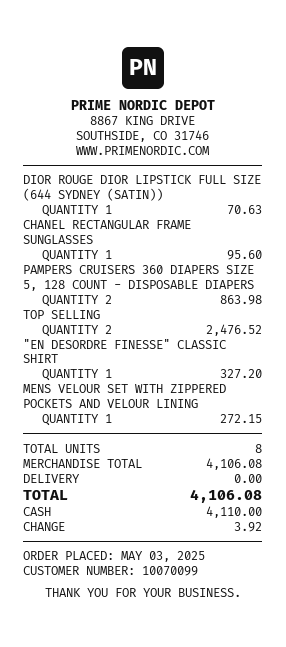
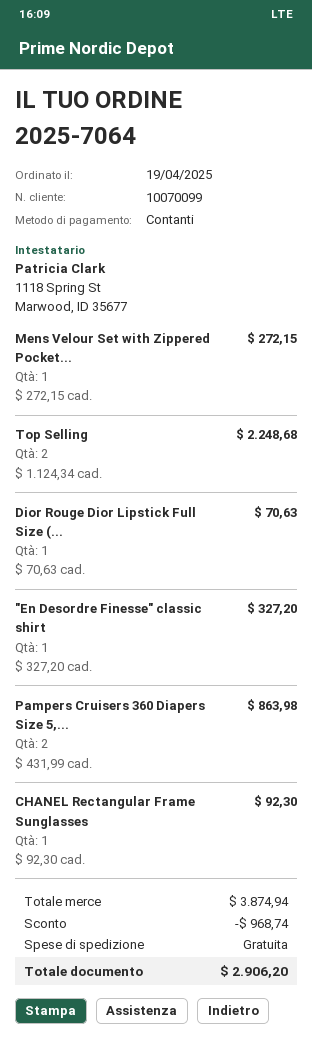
order date: 2025-05-03 -> 2025-04-19
CHANEL RECTANGULAR FRAME SUNGLASSES: 1 for 95.60 -> 1 for 92.30
TOP SELLING: 2 for 2476.52 -> 2 for 2248.68
subtotal: 4106.08 -> 3874.94
discount: none -> 968.74
total: 4106.08 -> 2906.20

